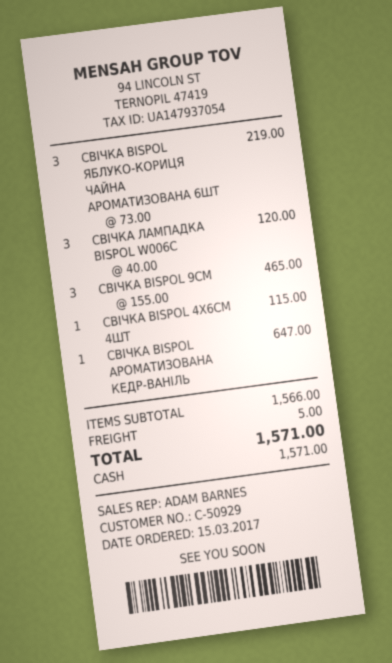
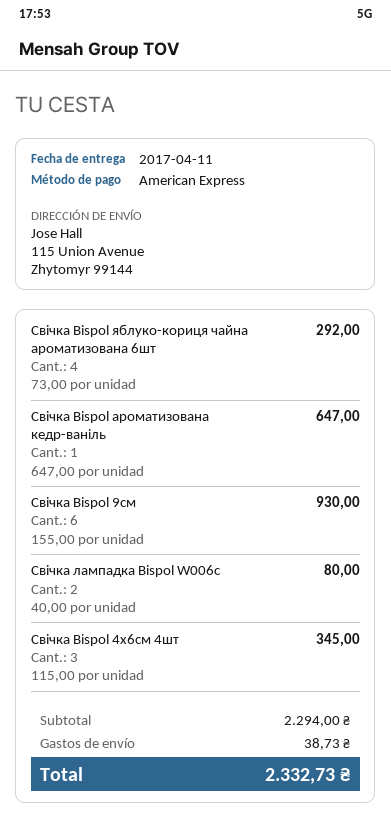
payment method: cash -> American Express
СВІЧКА BISPOL ЯБЛУКО-КОРИЦЯ ЧАЙНА АРОМАТИЗОВАНА 6ШТ: 3 x 73.00 = 219.00 -> 4 x 73.00 = 292.00
СВІЧКА ЛАМПАДКА BISPOL W006C: 3 x 40.00 = 120.00 -> 2 x 40.00 = 80.00
СВІЧКА BISPOL 9СМ: 3 x 155.00 = 465.00 -> 6 x 155.00 = 930.00
СВІЧКА BISPOL 4Х6СМ 4ШТ: 1 x 115.00 = 115.00 -> 3 x 115.00 = 345.00
subtotal: 1566.00 -> 2294.00
shipping: 5.00 -> 38.73
total: 1571.00 -> 2332.73

